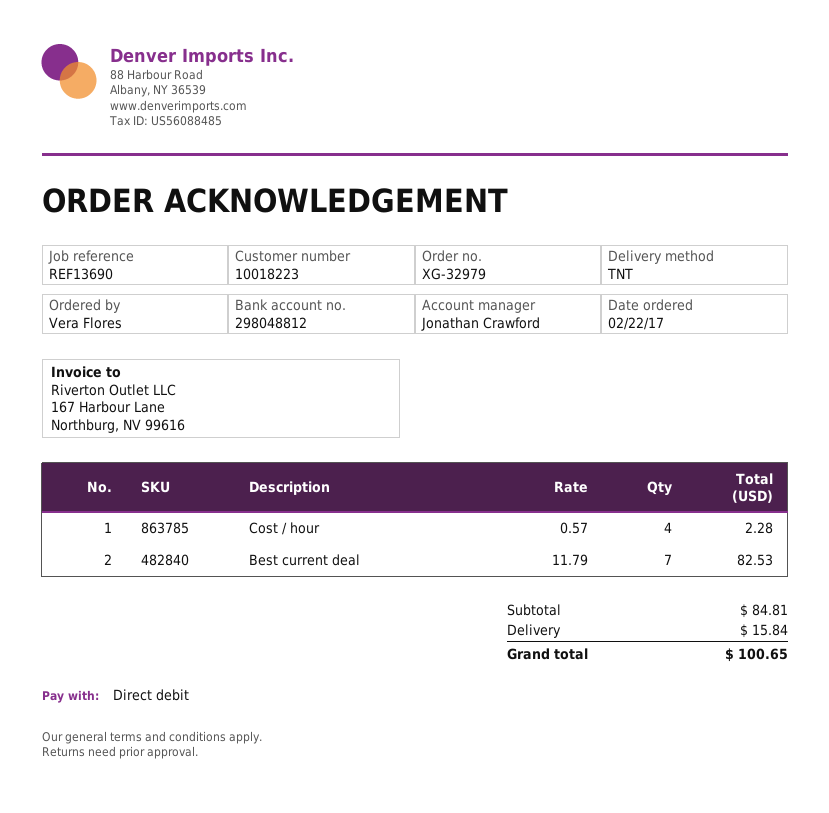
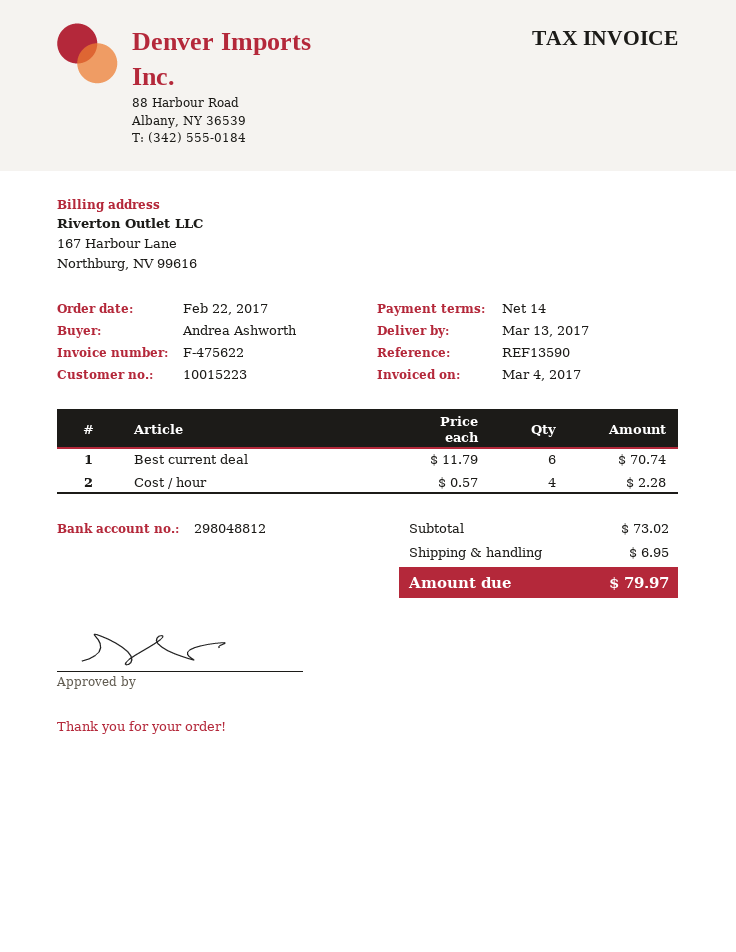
customer number: 10018223 -> 10015223
reference: REF13690 -> REF13590
ordered by: Vera Flores -> Andrea Ashworth
Best current deal: 7 x 11.79 = 82.53 -> 6 x 11.79 = 70.74
subtotal: 84.81 -> 73.02
shipping: 15.84 -> 6.95
total: 100.65 -> 79.97

